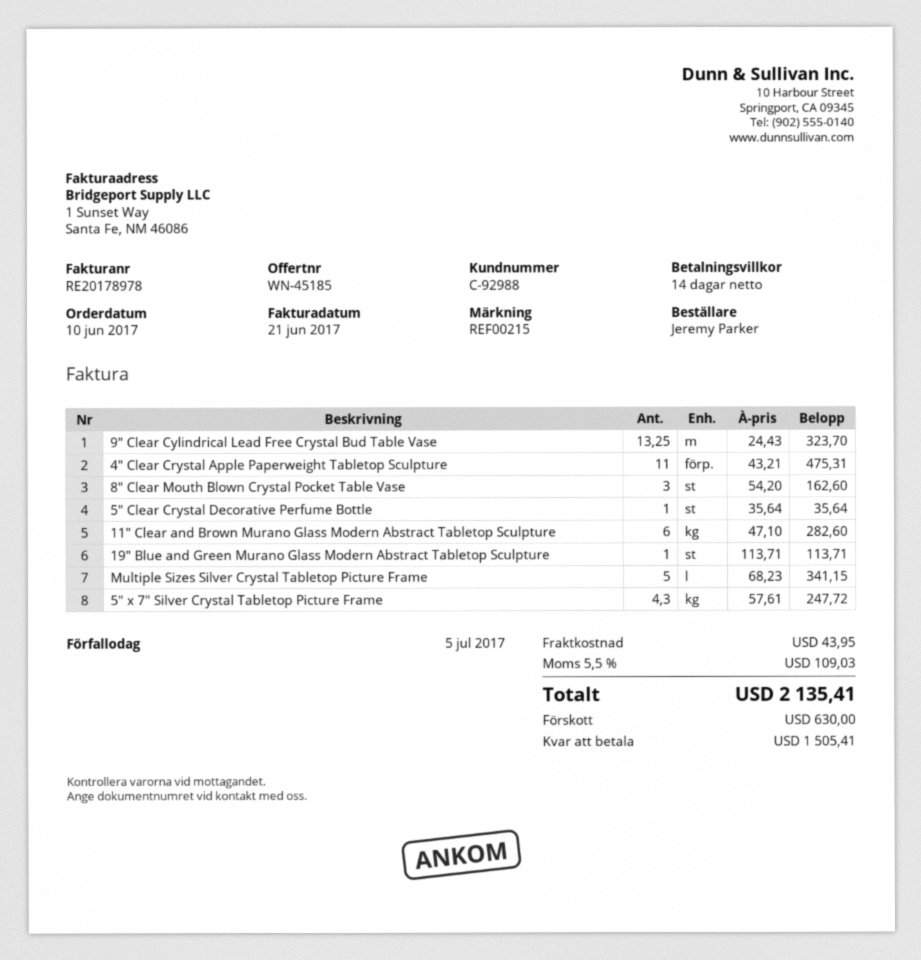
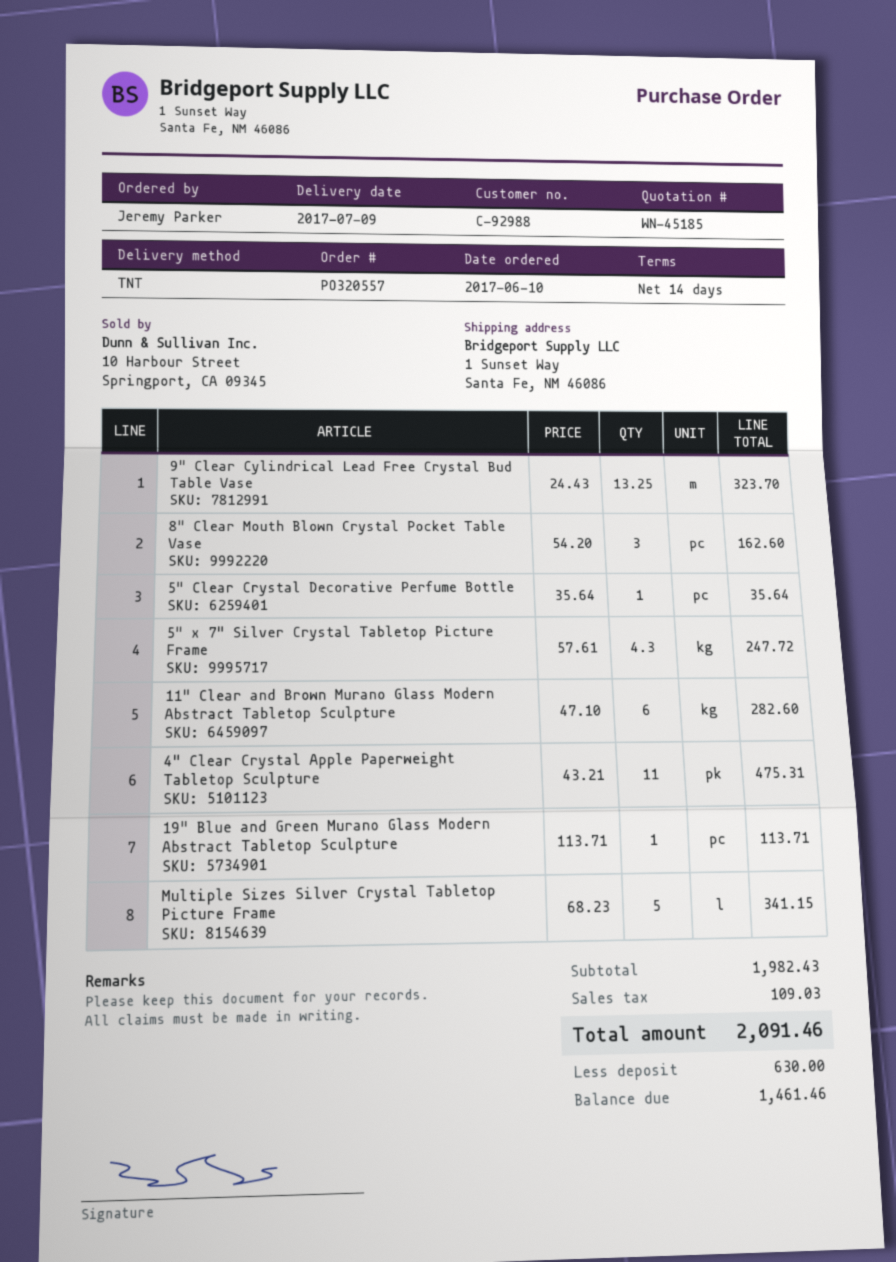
shipping: 43.95 -> none
total: 2135.41 -> 2091.46
balance: 1505.41 -> 1461.46

